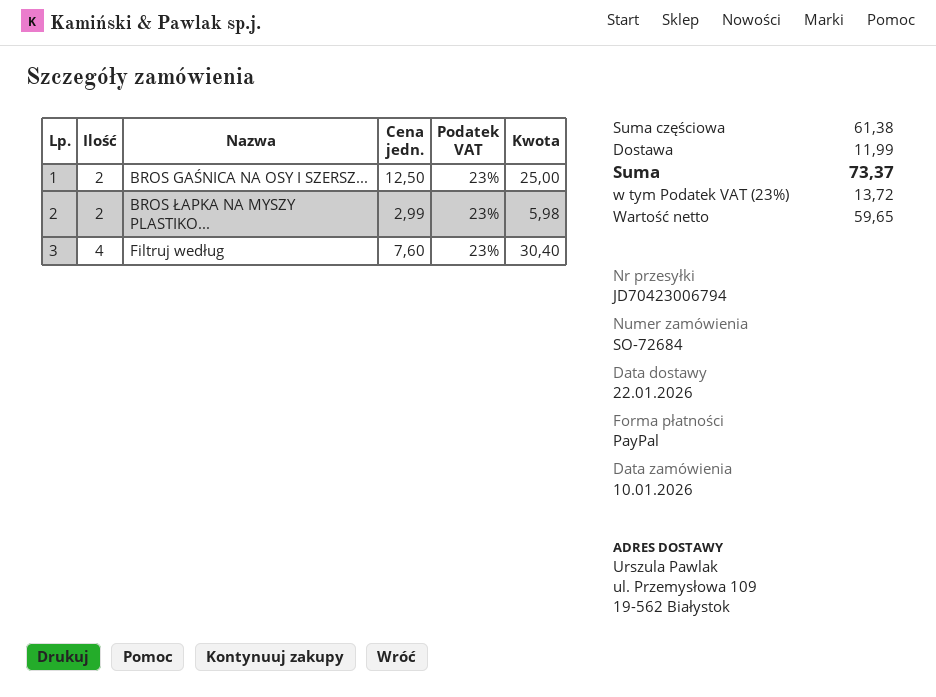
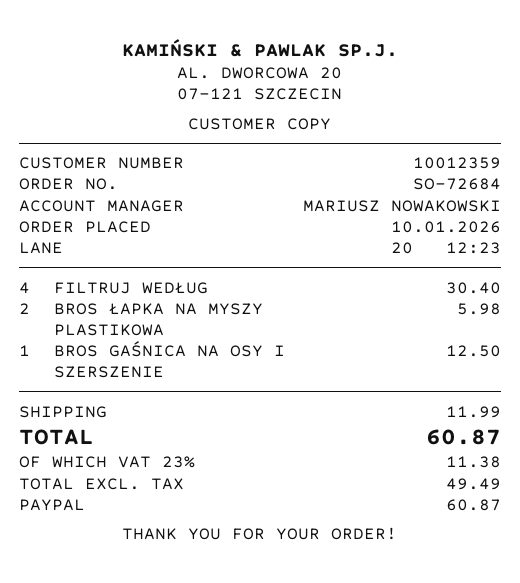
BROS GAŚNICA NA OSY I SZERSZ...: 2 for 25.00 -> 1 for 12.50
net: 59.65 -> 49.49
tax: 23% = 13.72 -> 23% = 11.38
total: 73.37 -> 60.87

